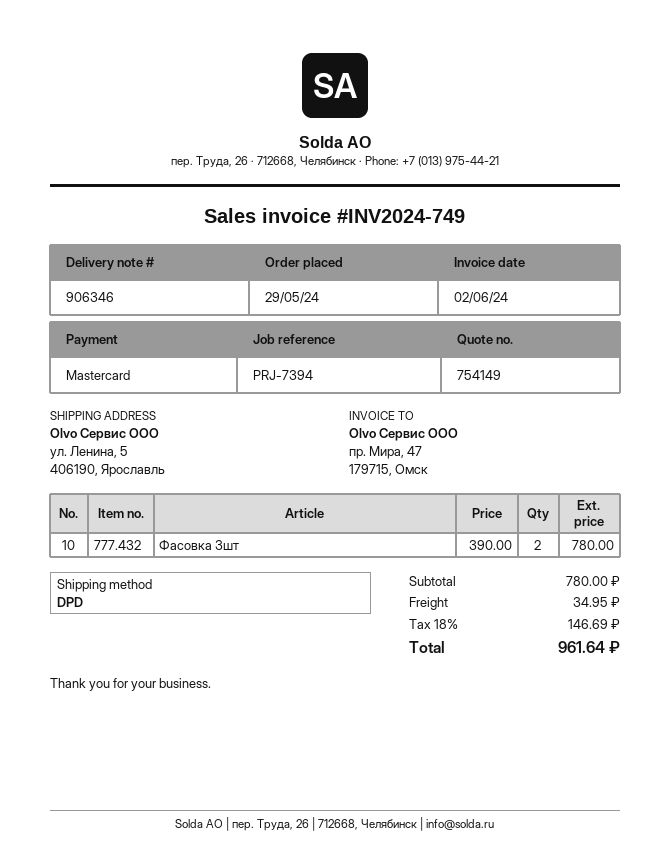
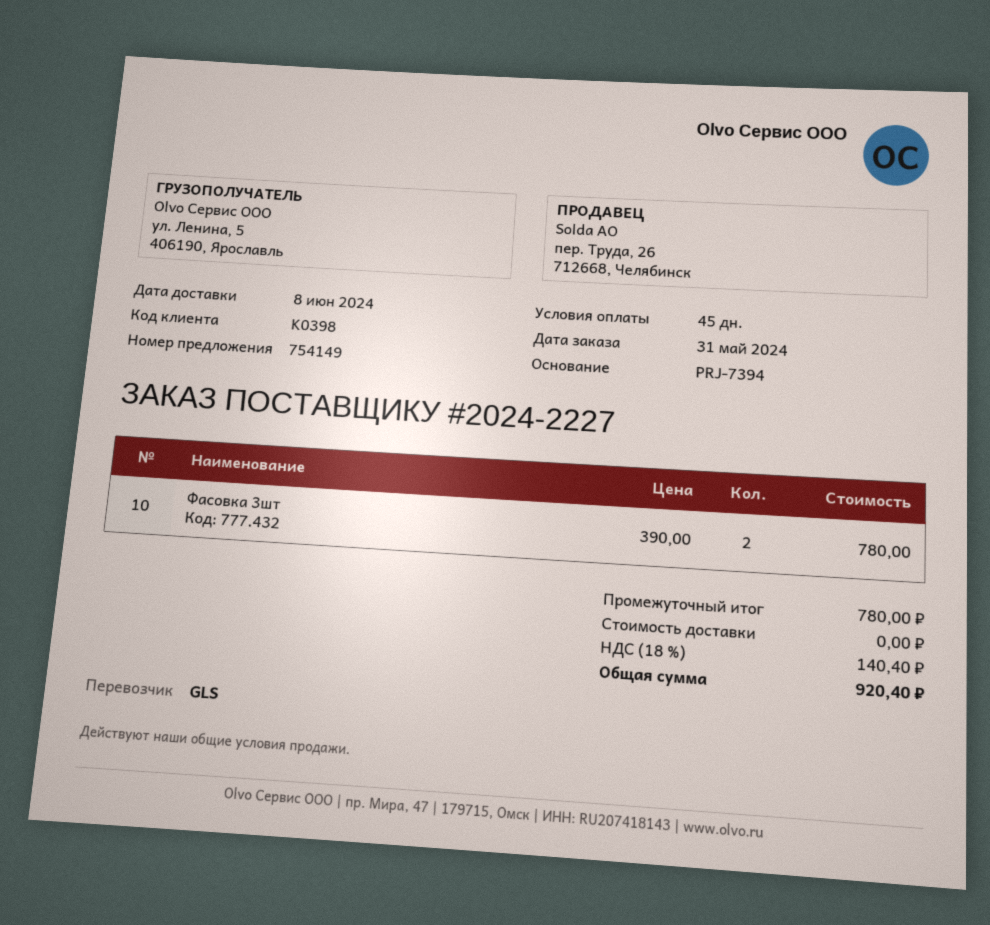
order date: 2024-05-29 -> 2024-05-31
shipping method: DPD -> GLS
shipping: 34.95 -> 0.00
tax: 18% = 146.69 -> 18% = 140.40
total: 961.64 -> 920.40

